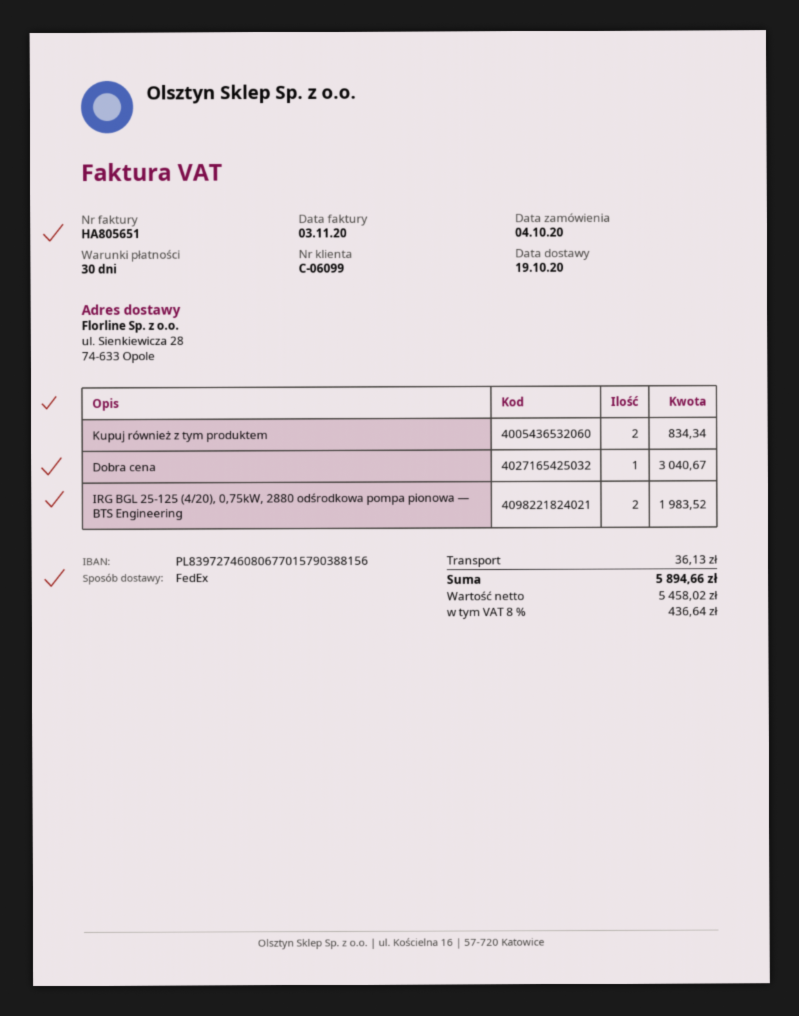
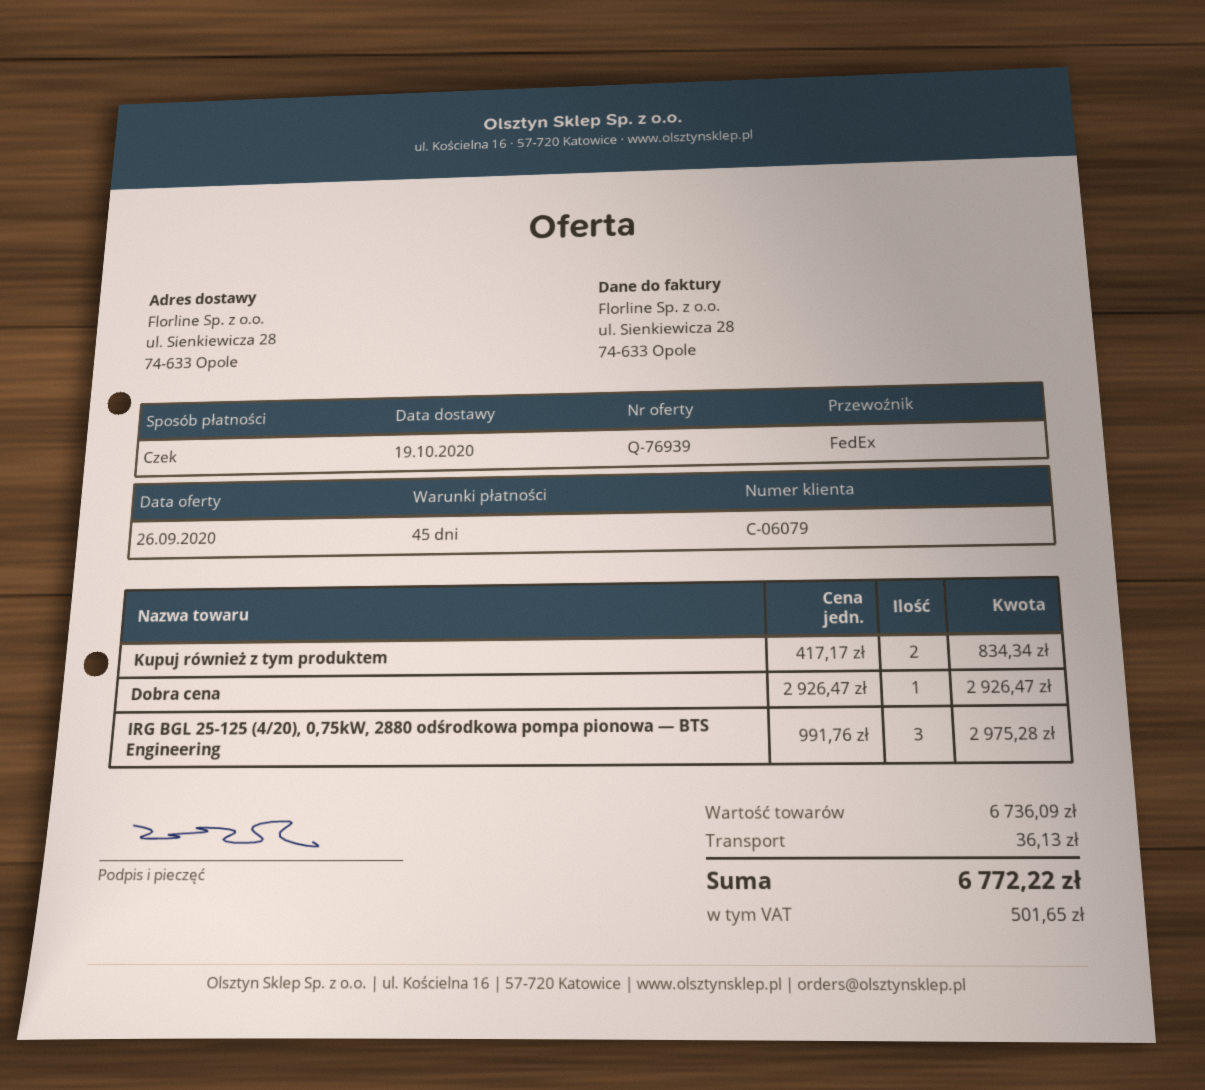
payment terms: 30 days -> 45 days
customer number: C-06099 -> C-06079
Dobra cena: 1 for 3040.67 -> 1 for 2926.47
IRG BGL 25-125 (4/20), 0,75kW, 2880 odśrodkowa pompa pionowa — BTS Engineering: 2 for 1983.52 -> 3 for 2975.28
tax: 436.64 -> 501.65
total: 5894.66 -> 6772.22

